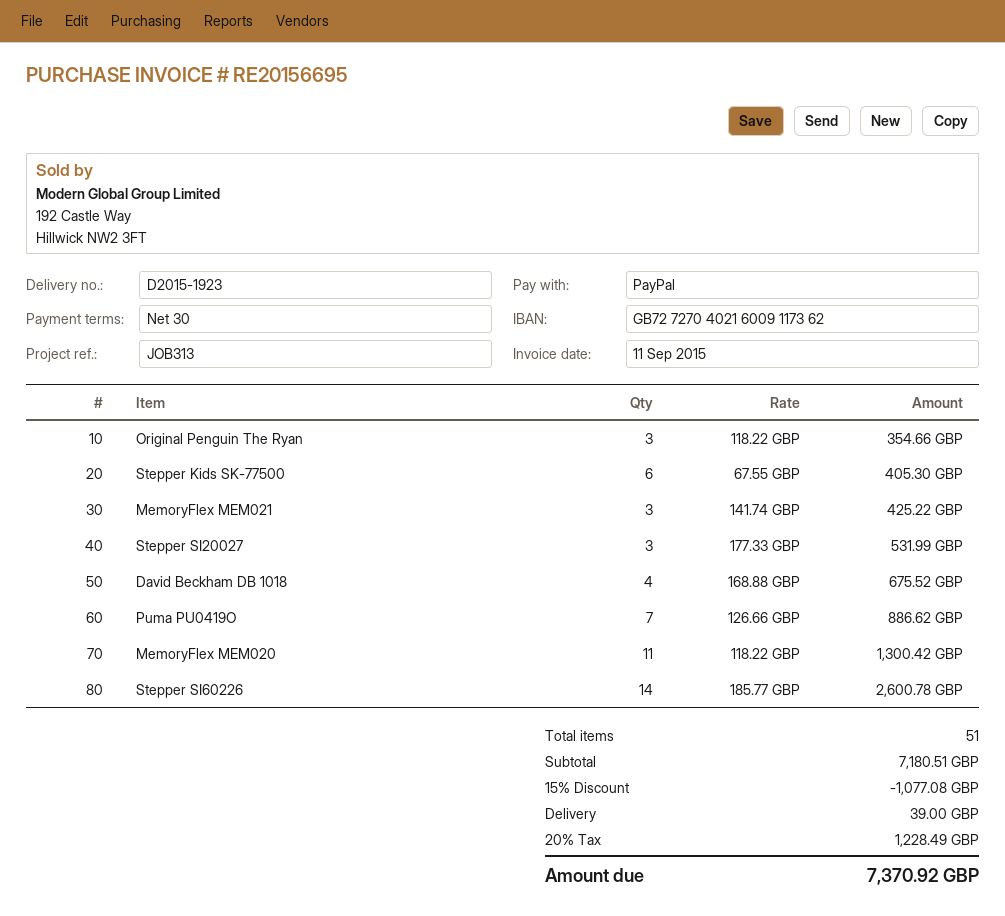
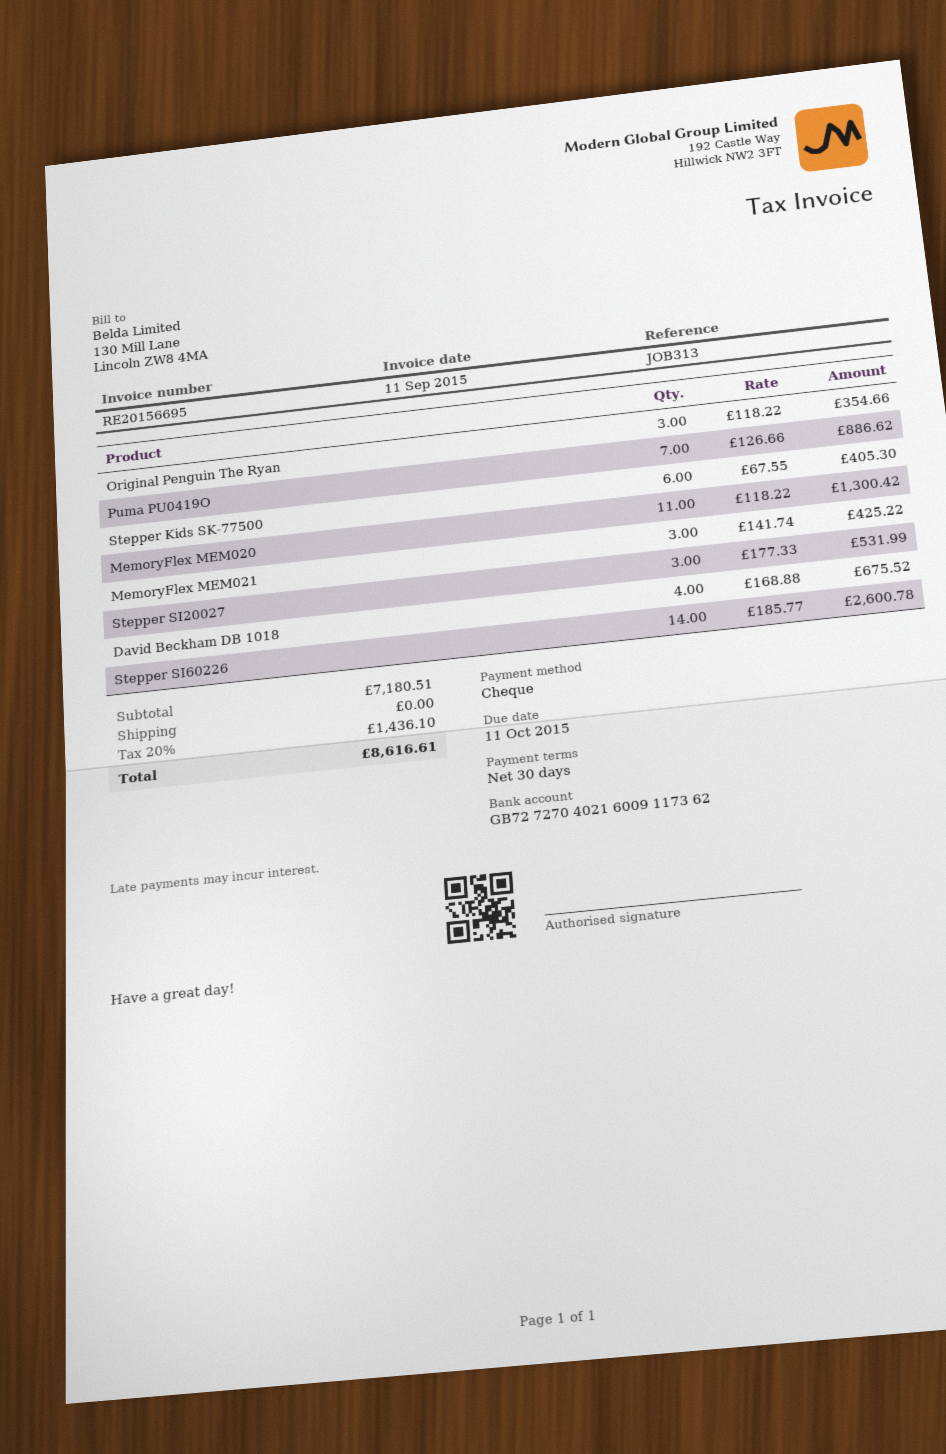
payment method: PayPal -> cheque
discount: 15% = 1077.08 -> none
shipping: 39.00 -> 0.00
tax: 20% = 1228.49 -> 20% = 1436.10
total: 7370.92 -> 8616.61

